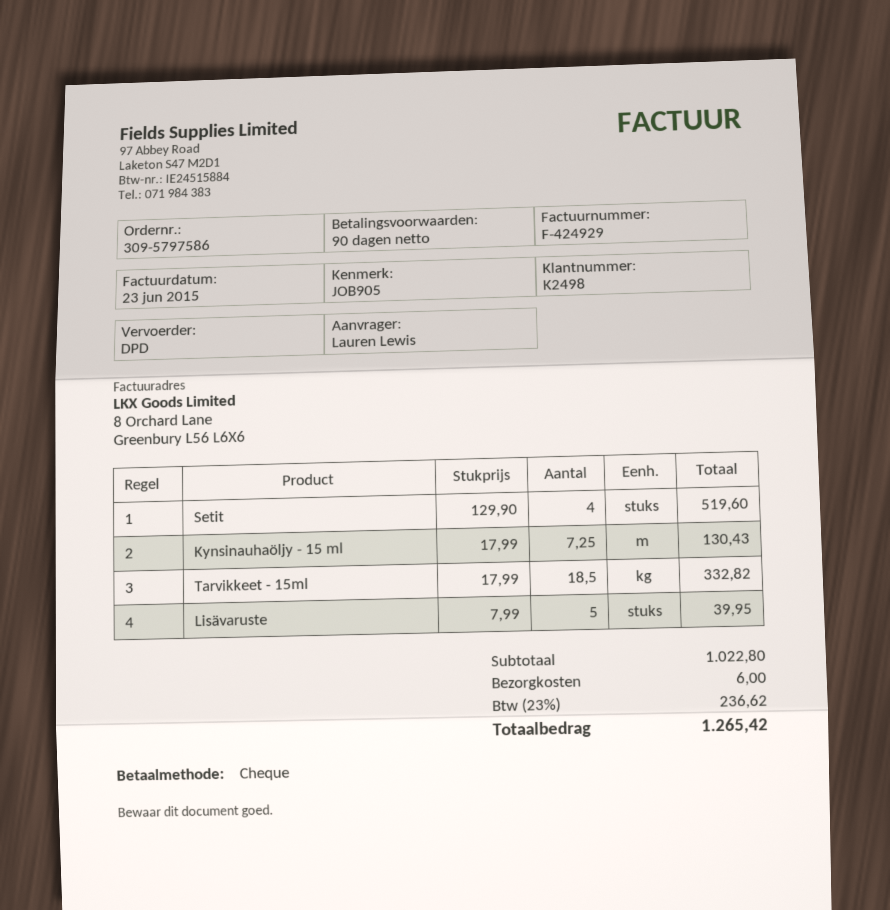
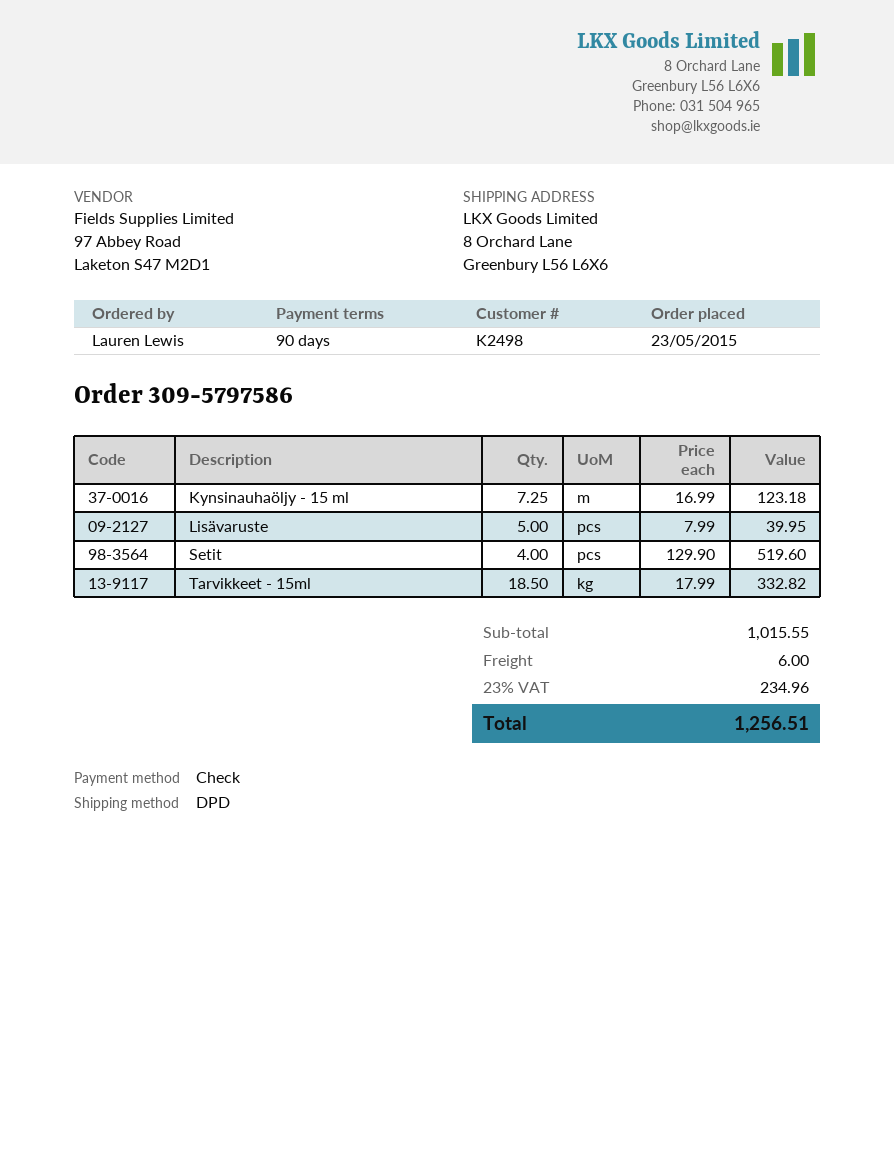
Kynsinauhaöljy - 15 ml: 7.25 x 17.99 = 130.43 -> 7.25 x 16.99 = 123.18
subtotal: 1022.80 -> 1015.55
tax: 23% = 236.62 -> 23% = 234.96
total: 1265.42 -> 1256.51

